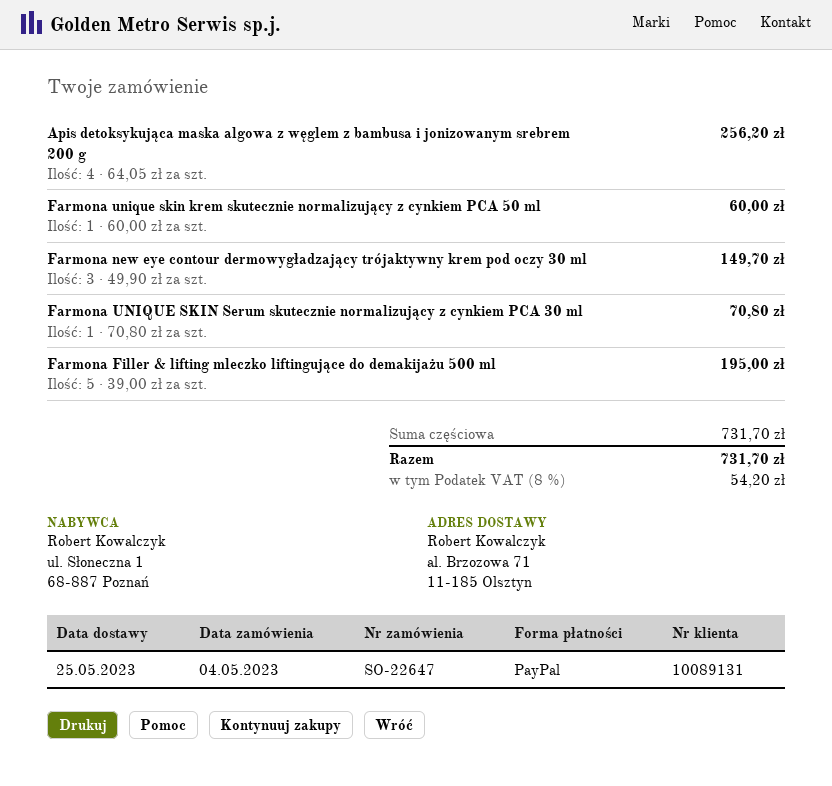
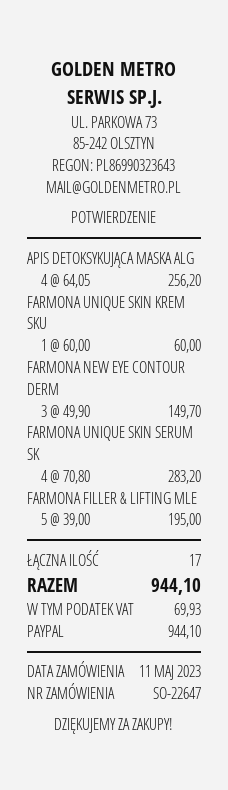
order date: 2023-05-04 -> 2023-05-11
Farmona UNIQUE SKIN Serum skutecznie normalizujący z cynkiem PCA 30 ml: 1 x 70.80 = 70.80 -> 4 x 70.80 = 283.20
tax: 54.20 -> 69.93
total: 731.70 -> 944.10

